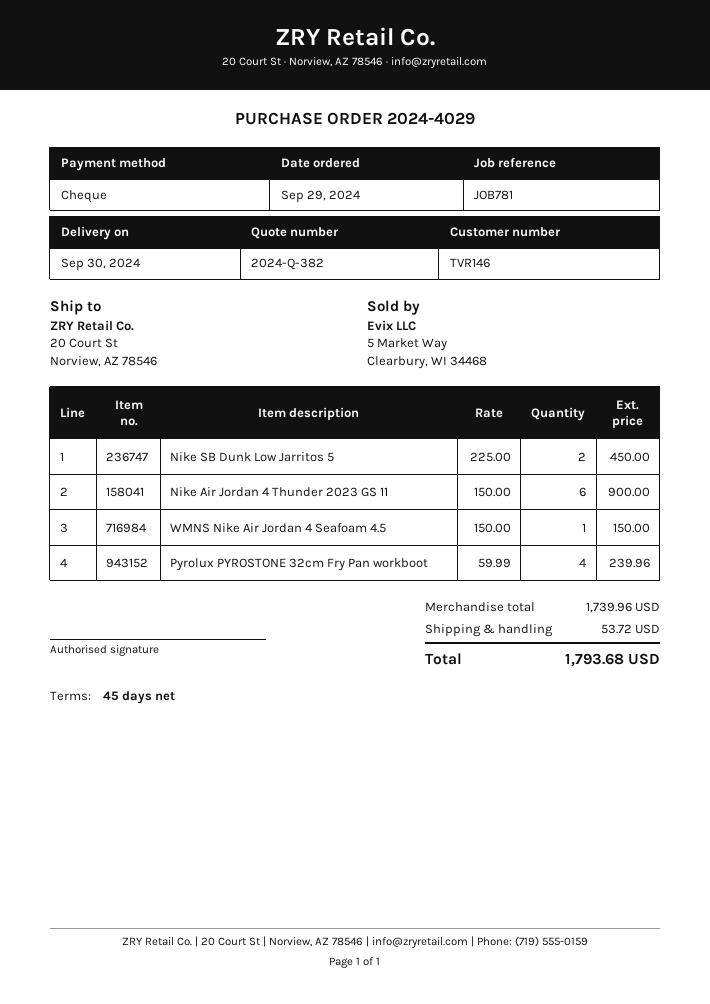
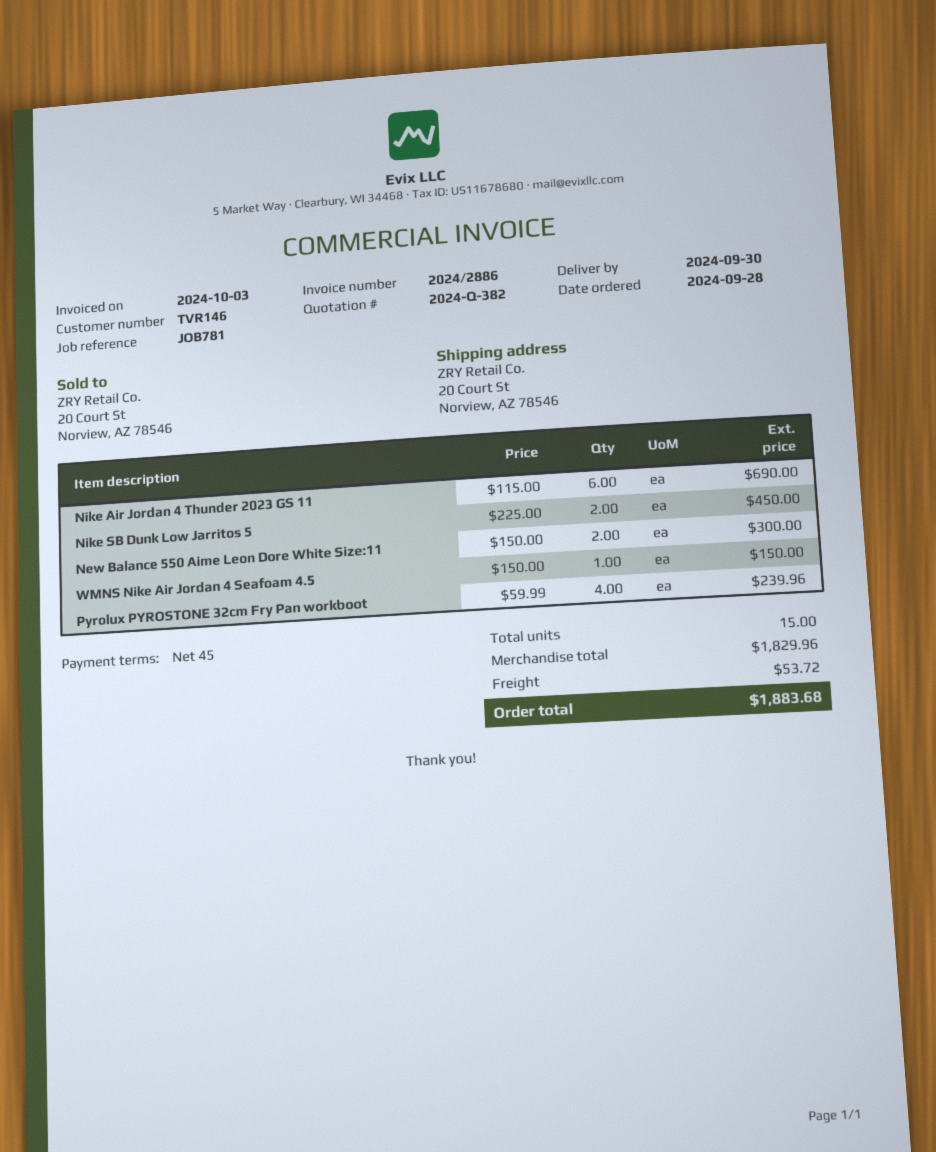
order date: 2024-09-29 -> 2024-09-28
Nike Air Jordan 4 Thunder 2023 GS 11: 6 x 150.00 = 900.00 -> 6 x 115.00 = 690.00
New Balance 550 Aime Leon Dore White Size:11: none -> 2 x 150.00 = 300.00
subtotal: 1739.96 -> 1829.96
total: 1793.68 -> 1883.68

